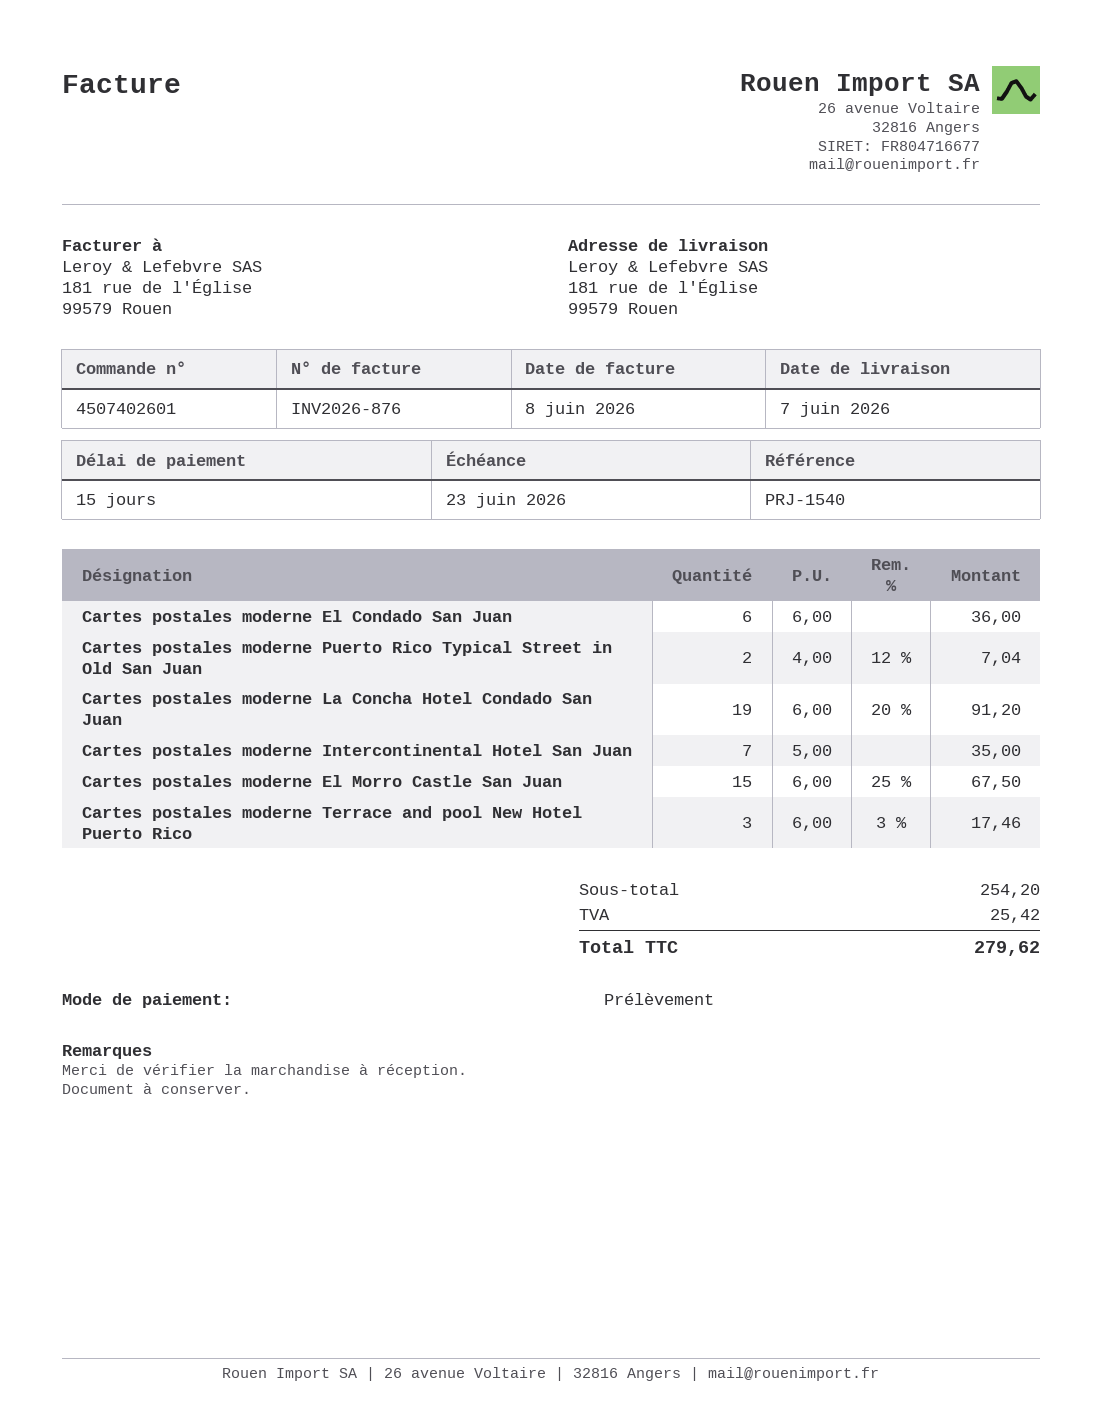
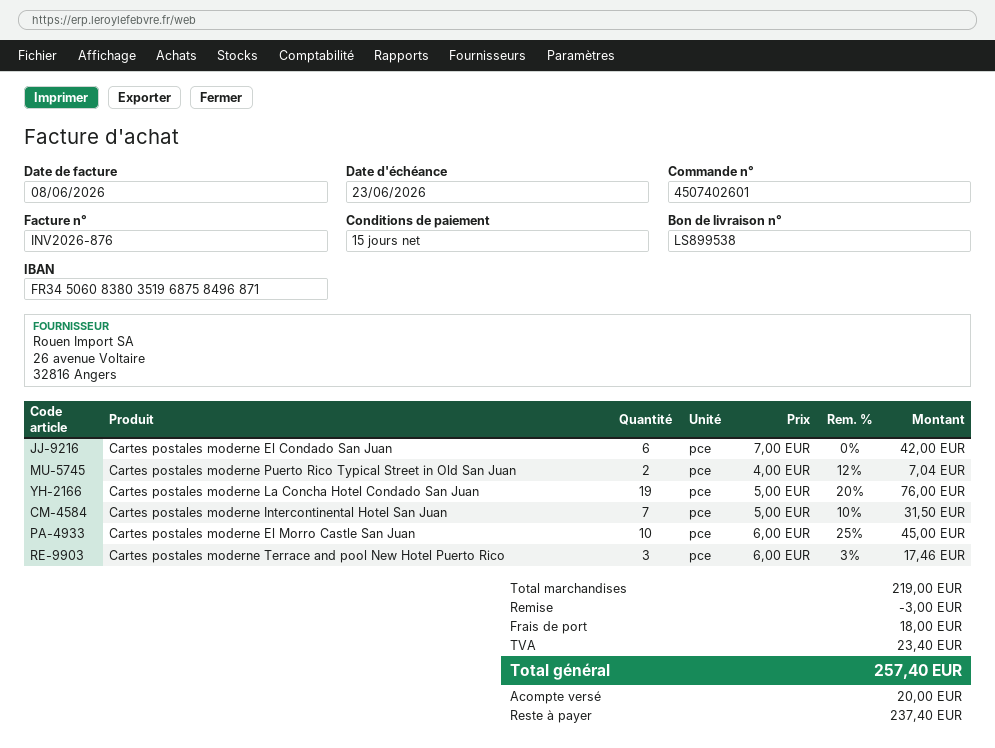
Cartes postales moderne El Condado San Juan: 6 x 6.00 = 36.00 -> 6 x 7.00 = 42.00
Cartes postales moderne La Concha Hotel Condado San Juan: 19 x 6.00 - 20% = 91.20 -> 19 x 5.00 - 20% = 76.00
Cartes postales moderne Intercontinental Hotel San Juan: 7 x 5.00 = 35.00 -> 7 x 5.00 - 10% = 31.50
Cartes postales moderne El Morro Castle San Juan: 15 x 6.00 - 25% = 67.50 -> 10 x 6.00 - 25% = 45.00
subtotal: 254.20 -> 219.00
discount: none -> 3.00
shipping: none -> 18.00
tax: 25.42 -> 23.40
total: 279.62 -> 257.40

